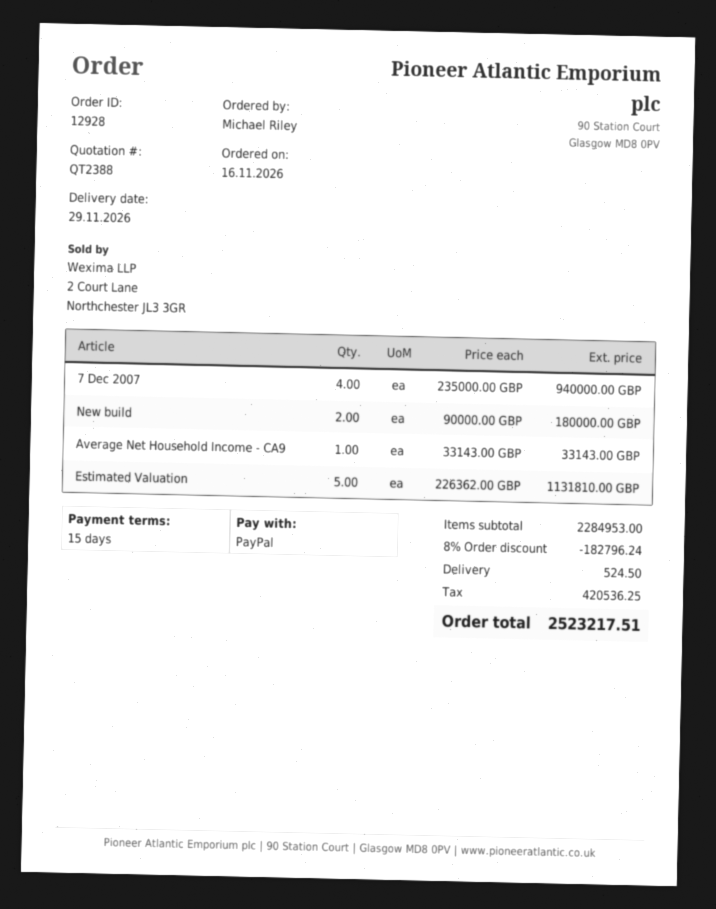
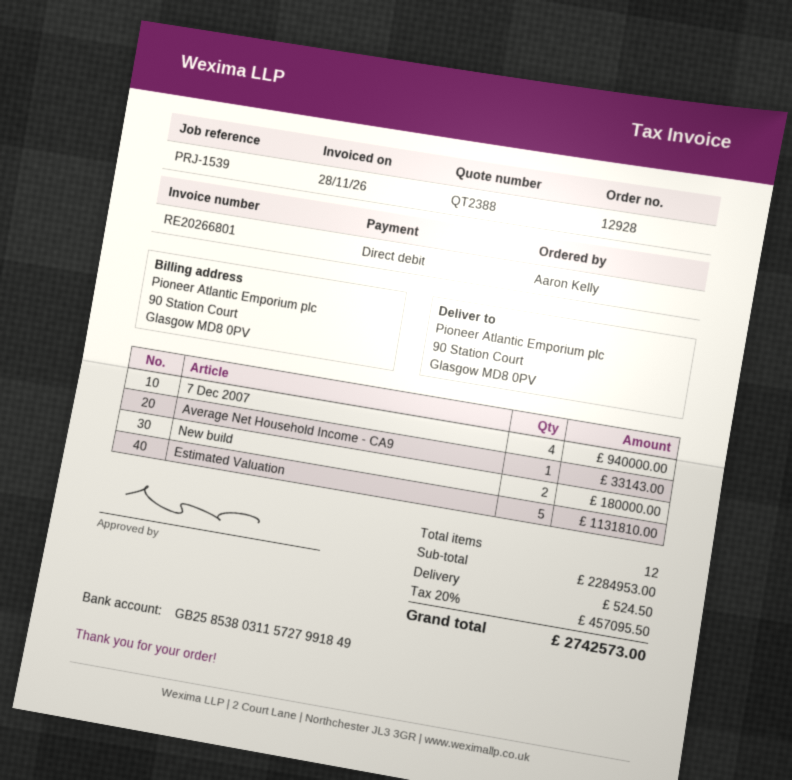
ordered by: Michael Riley -> Aaron Kelly
payment method: PayPal -> direct debit
discount: 8% = 182796.24 -> none
tax: 420536.25 -> 457095.50
total: 2523217.51 -> 2742573.00

